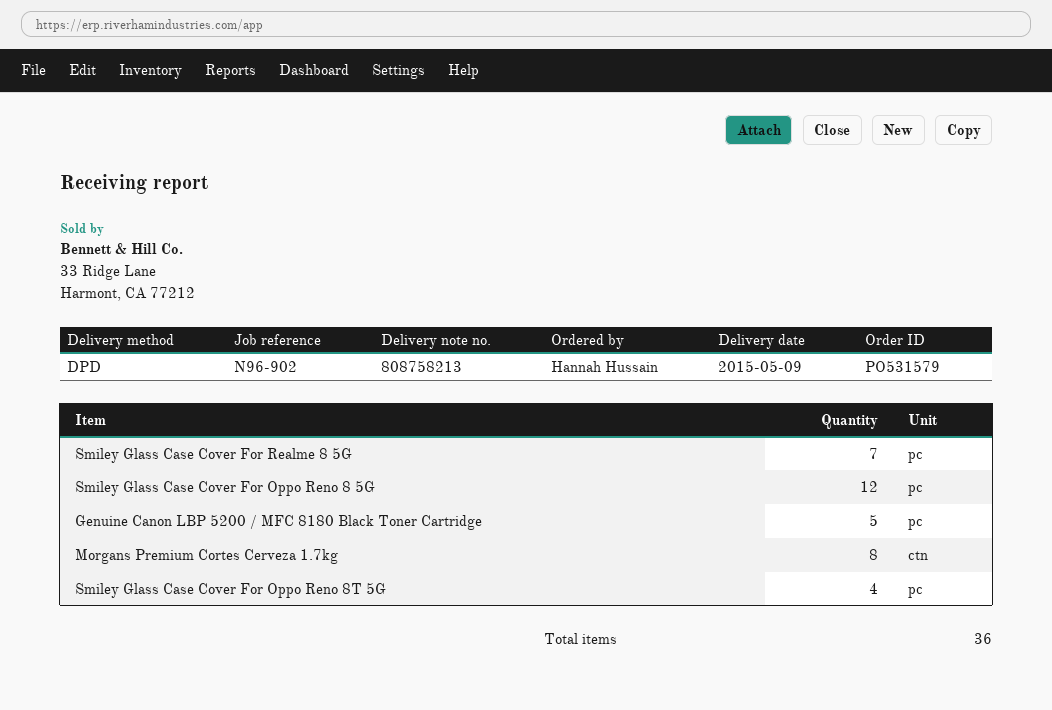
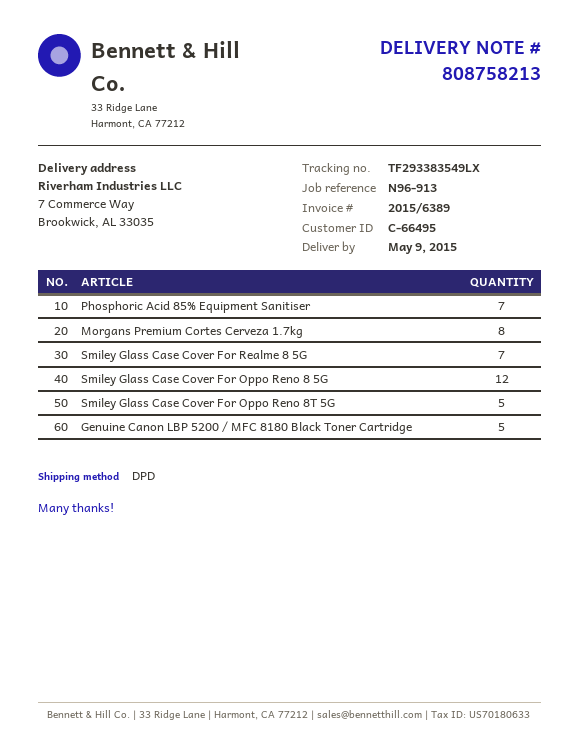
reference: N96-902 -> N96-913
Smiley Glass Case Cover For Oppo Reno 8T 5G: 4 -> 5
Phosphoric Acid 85% Equipment Sanitiser: none -> 7

